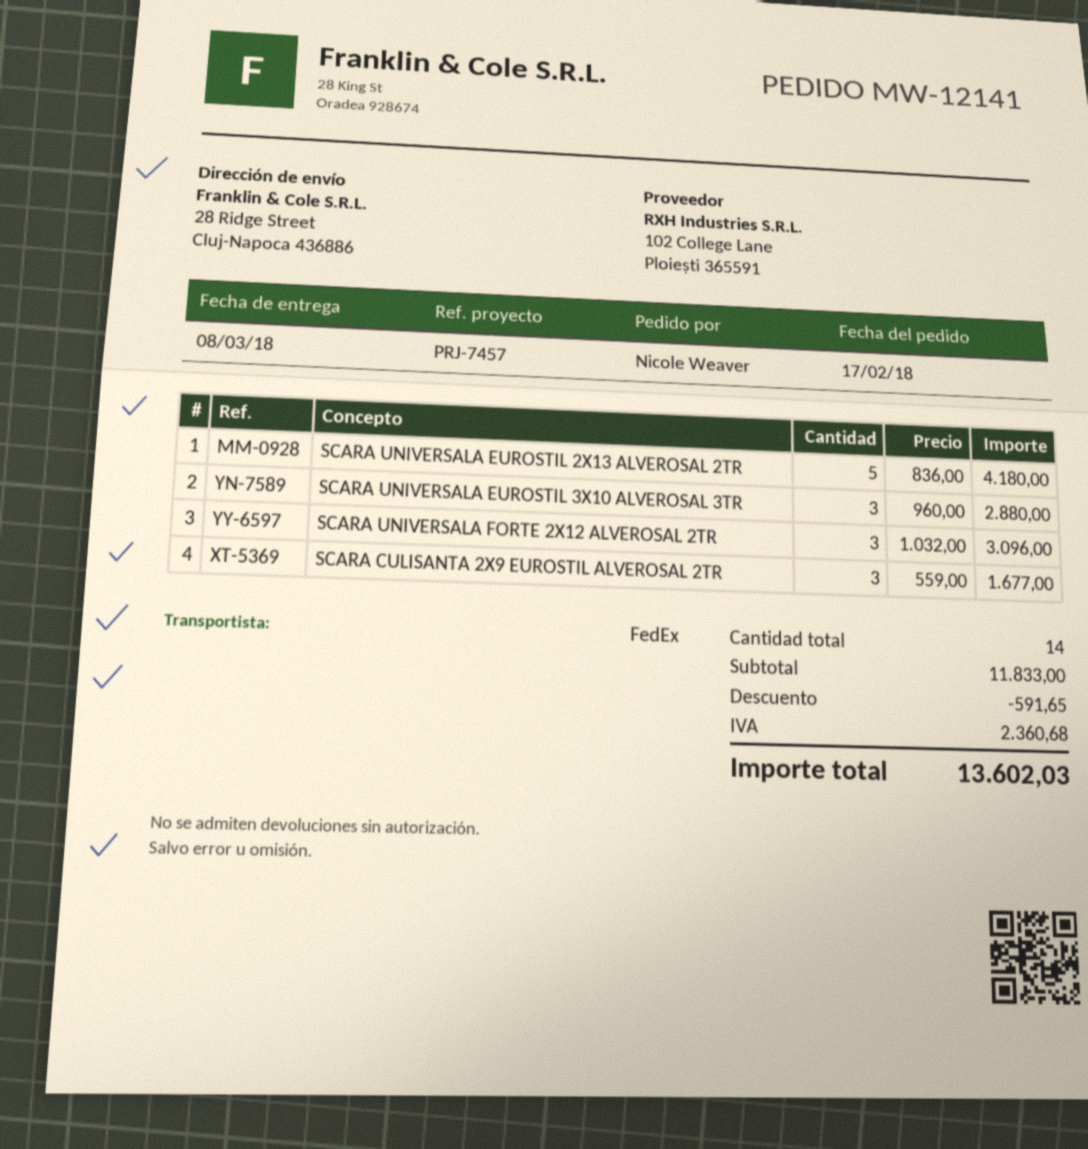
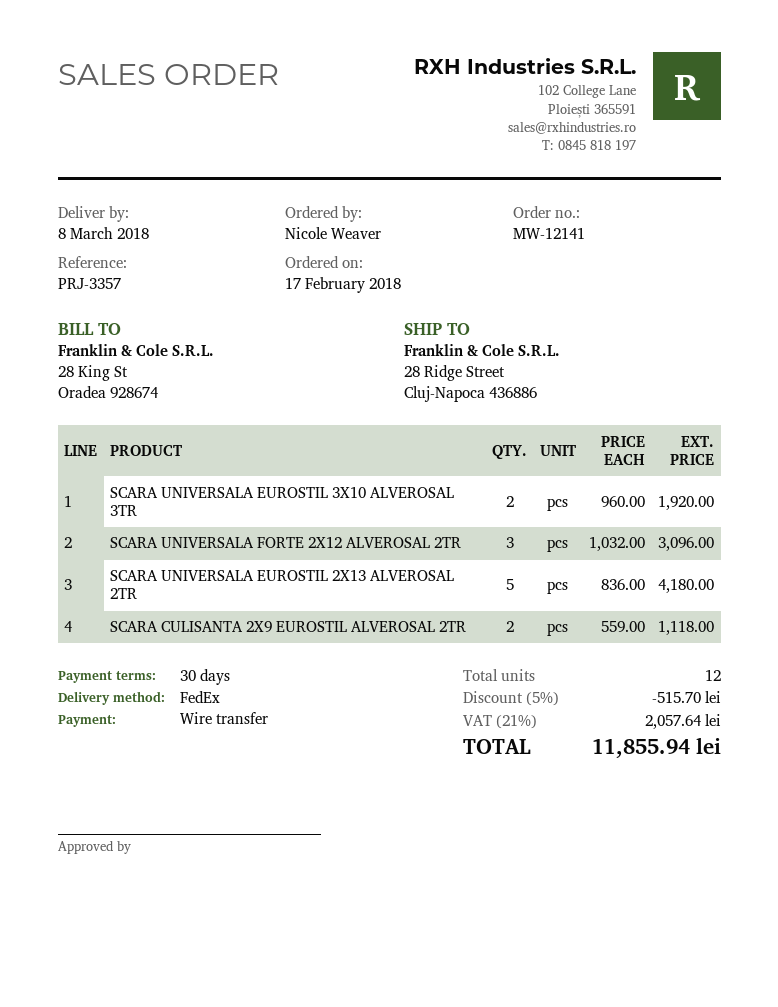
reference: PRJ-7457 -> PRJ-3357
SCARA UNIVERSALA EUROSTIL 3X10 ALVEROSAL 3TR: 3 x 960.00 = 2880.00 -> 2 x 960.00 = 1920.00
SCARA CULISANTA 2X9 EUROSTIL ALVEROSAL 2TR: 3 x 559.00 = 1677.00 -> 2 x 559.00 = 1118.00
total quantity: 14 -> 12
discount: 591.65 -> 515.70
tax: 2360.68 -> 2057.64
total: 13602.03 -> 11855.94

